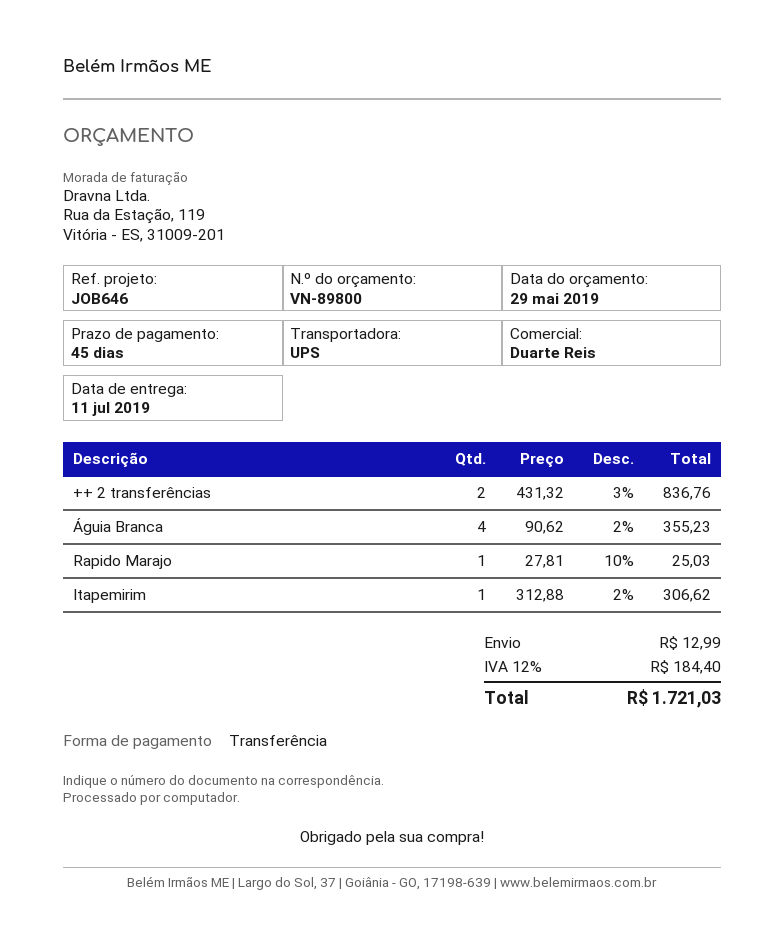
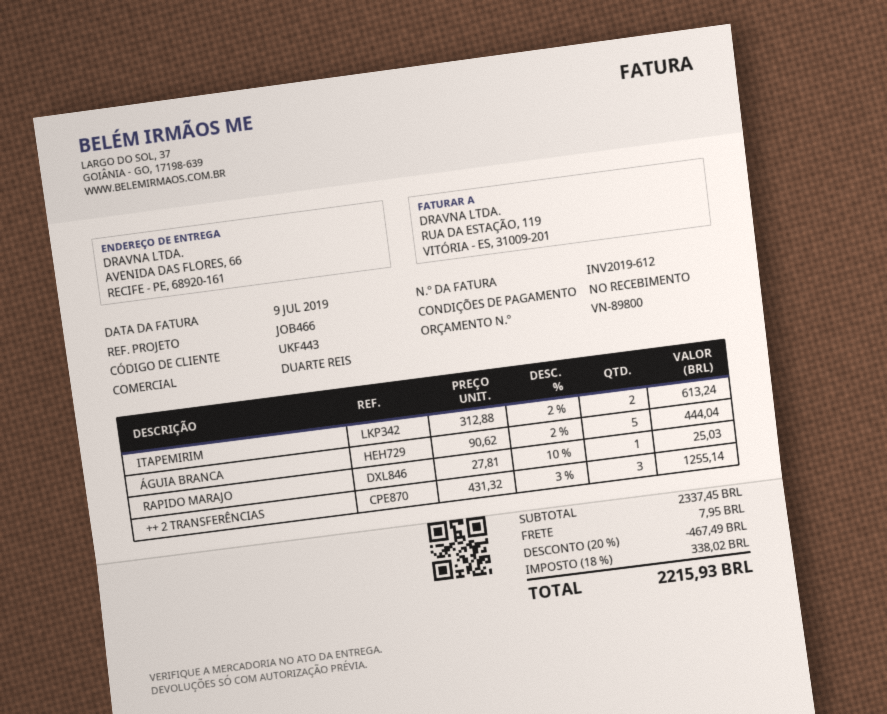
payment terms: 45 days -> on receipt
reference: JOB646 -> JOB466
++ 2 transferências: 2 x 431.32 - 3% = 836.76 -> 3 x 431.32 - 3% = 1255.14
Águia Branca: 4 x 90.62 - 2% = 355.23 -> 5 x 90.62 - 2% = 444.04
Itapemirim: 1 x 312.88 - 2% = 306.62 -> 2 x 312.88 - 2% = 613.24
discount: none -> 20% = 467.49
shipping: 12.99 -> 7.95
tax: 12% = 184.40 -> 18% = 338.02
total: 1721.03 -> 2215.93

